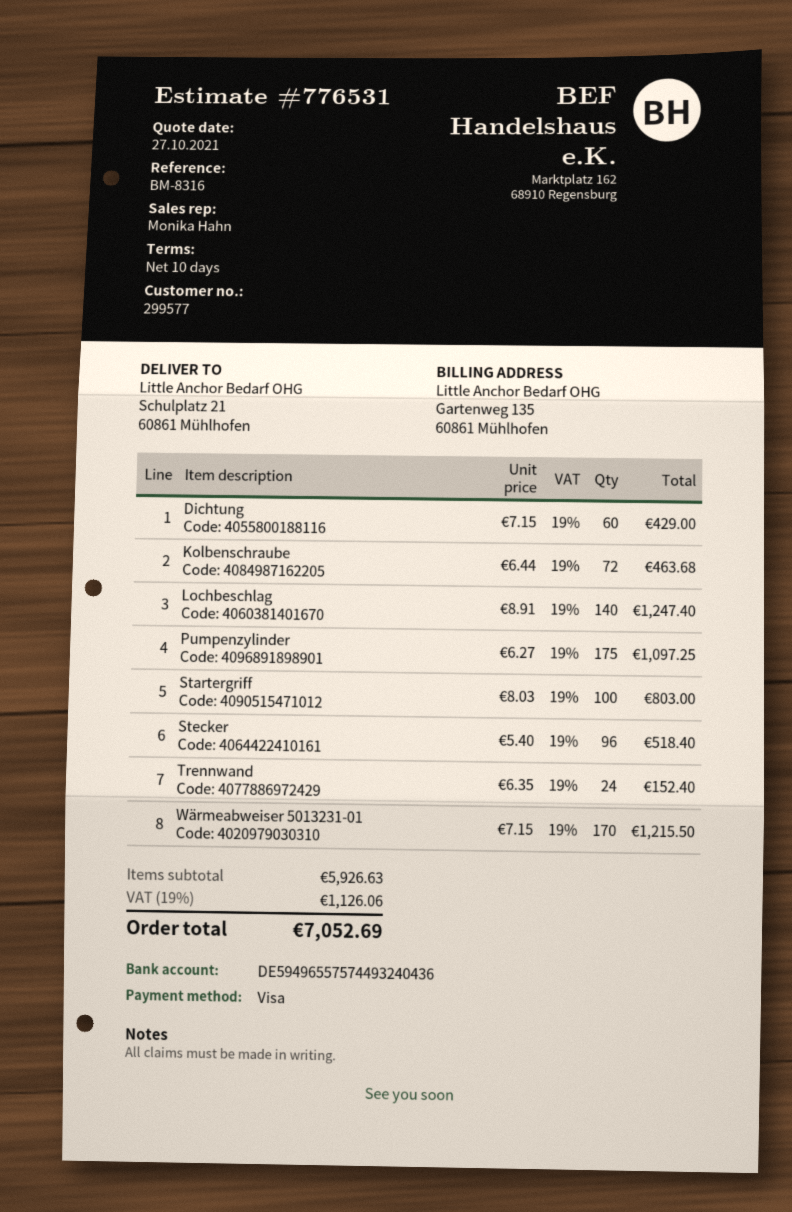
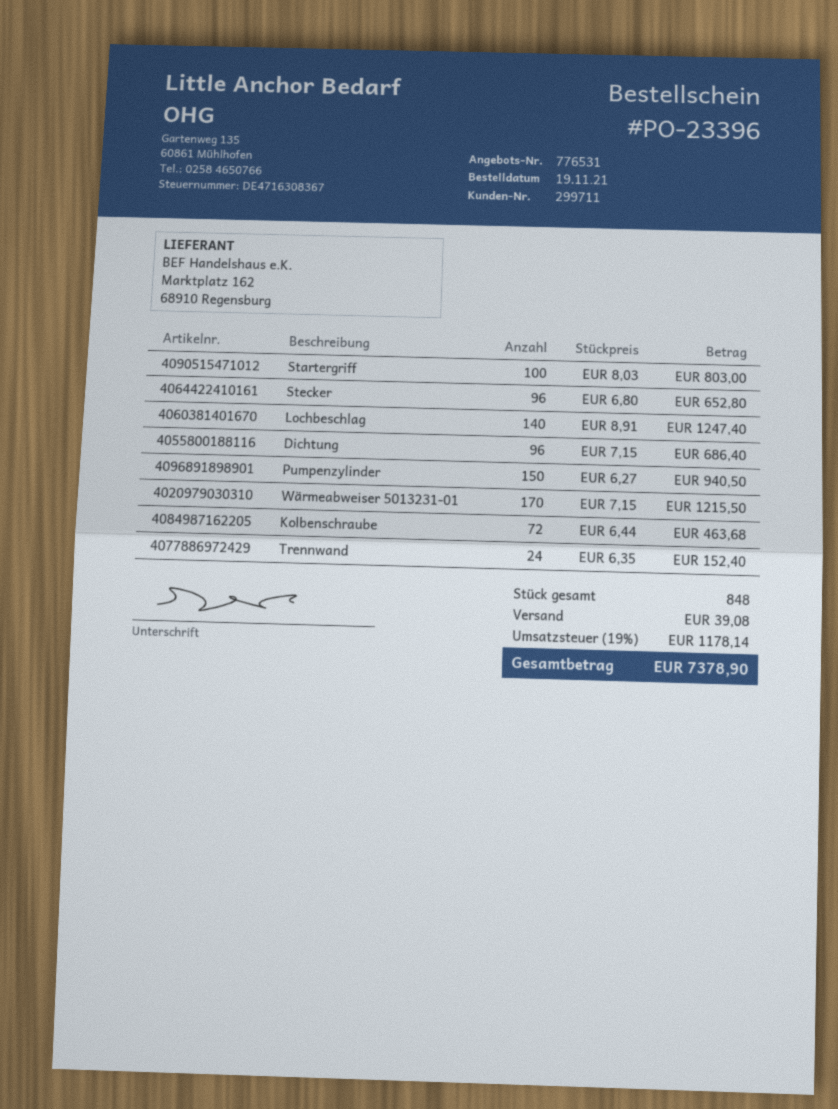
customer number: 299577 -> 299711
Dichtung: 60 x 7.15 = 429.00 -> 96 x 7.15 = 686.40
Pumpenzylinder: 175 x 6.27 = 1097.25 -> 150 x 6.27 = 940.50
Stecker: 96 x 5.40 = 518.40 -> 96 x 6.80 = 652.80
shipping: none -> 39.08
tax: 19% = 1126.06 -> 19% = 1178.14
total: 7052.69 -> 7378.90

